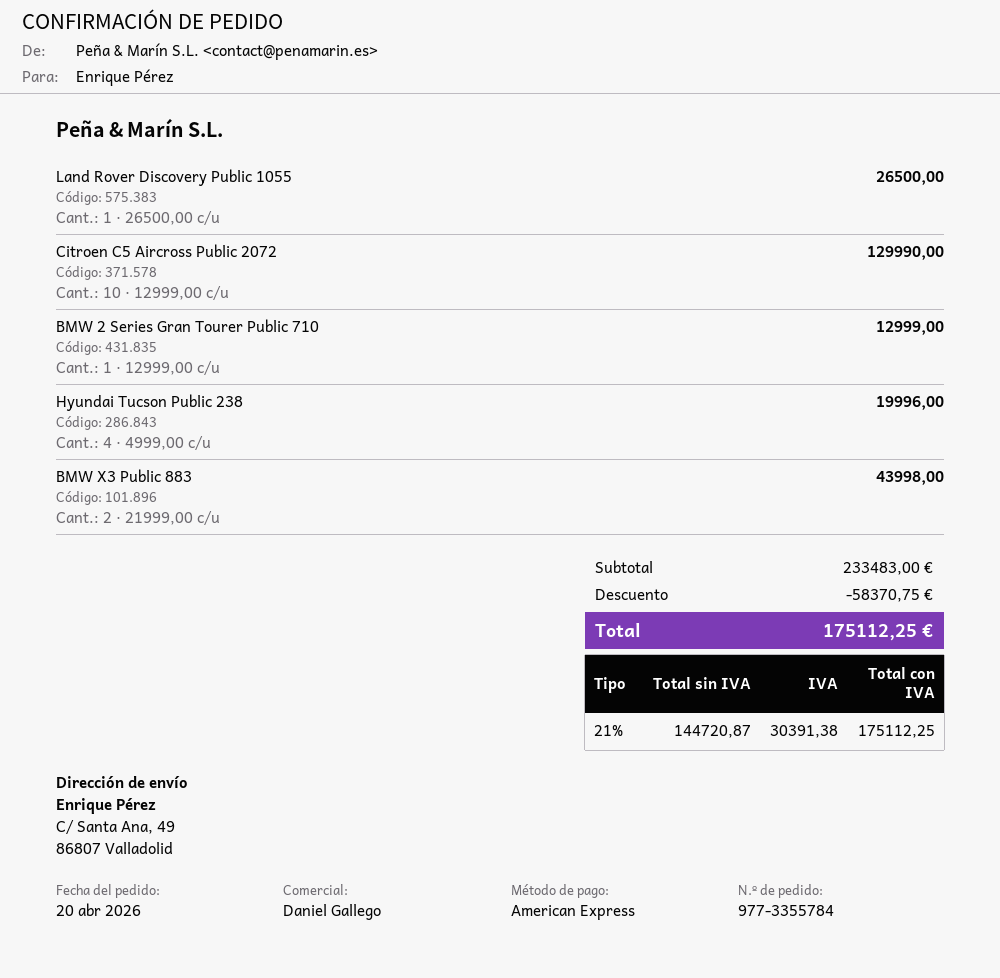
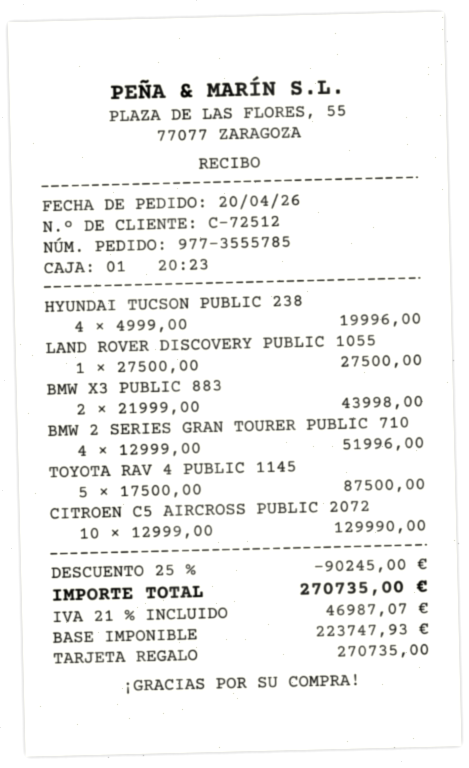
order number: 977-3355784 -> 977-3555785
payment method: American Express -> gift card
Land Rover Discovery Public 1055: 1 x 26500.00 = 26500.00 -> 1 x 27500.00 = 27500.00
BMW 2 Series Gran Tourer Public 710: 1 x 12999.00 = 12999.00 -> 4 x 12999.00 = 51996.00
TOYOTA RAV 4 PUBLIC 1145: none -> 5 x 17500.00 = 87500.00
discount: 58370.75 -> 90245.00
net: 144720.87 -> 223747.93
tax: 21% = 30391.38 -> 21% = 46987.07
total: 175112.25 -> 270735.00

